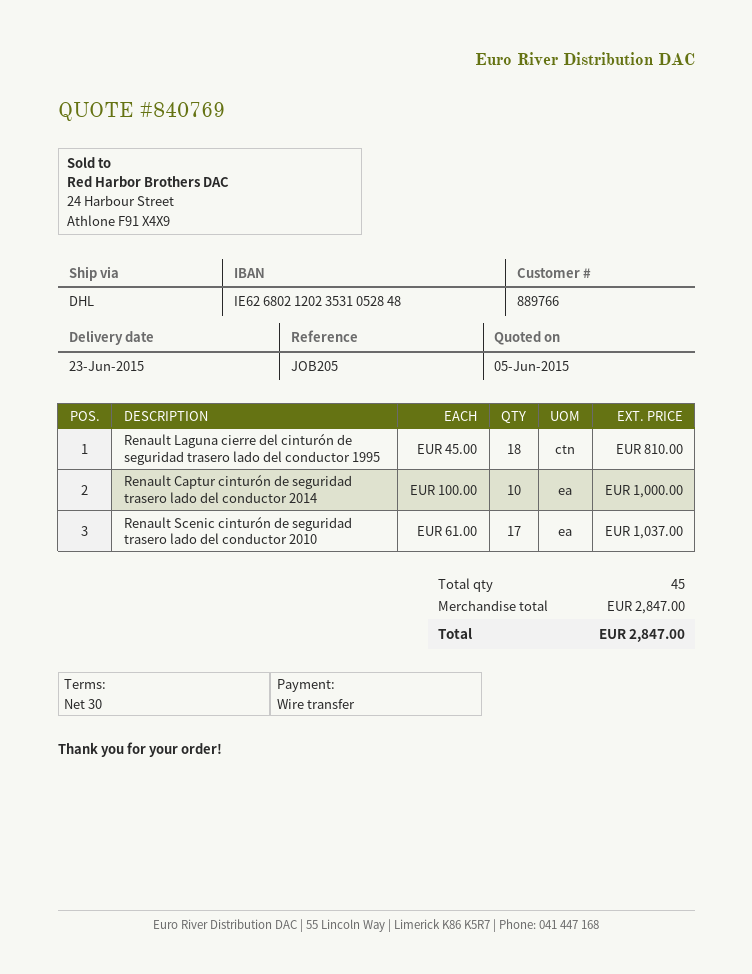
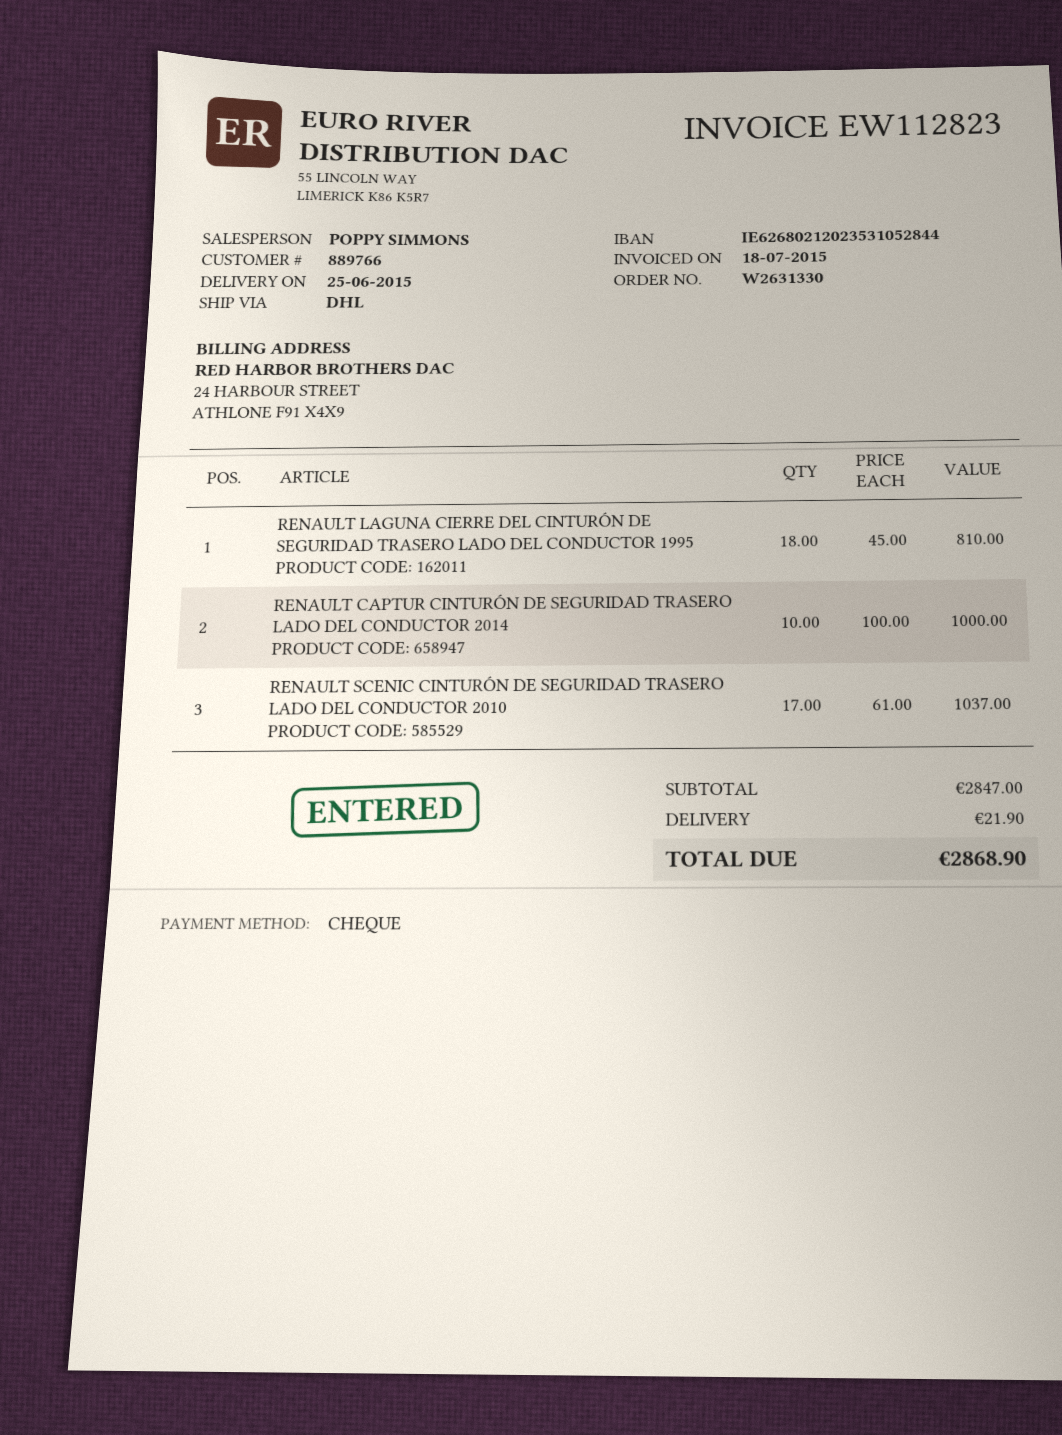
delivery date: 2015-06-23 -> 2015-06-25
payment method: bank transfer -> cheque
bank account: IE62680212023531052848 -> IE62680212023531052844
shipping: none -> 21.90
total: 2847.00 -> 2868.90

